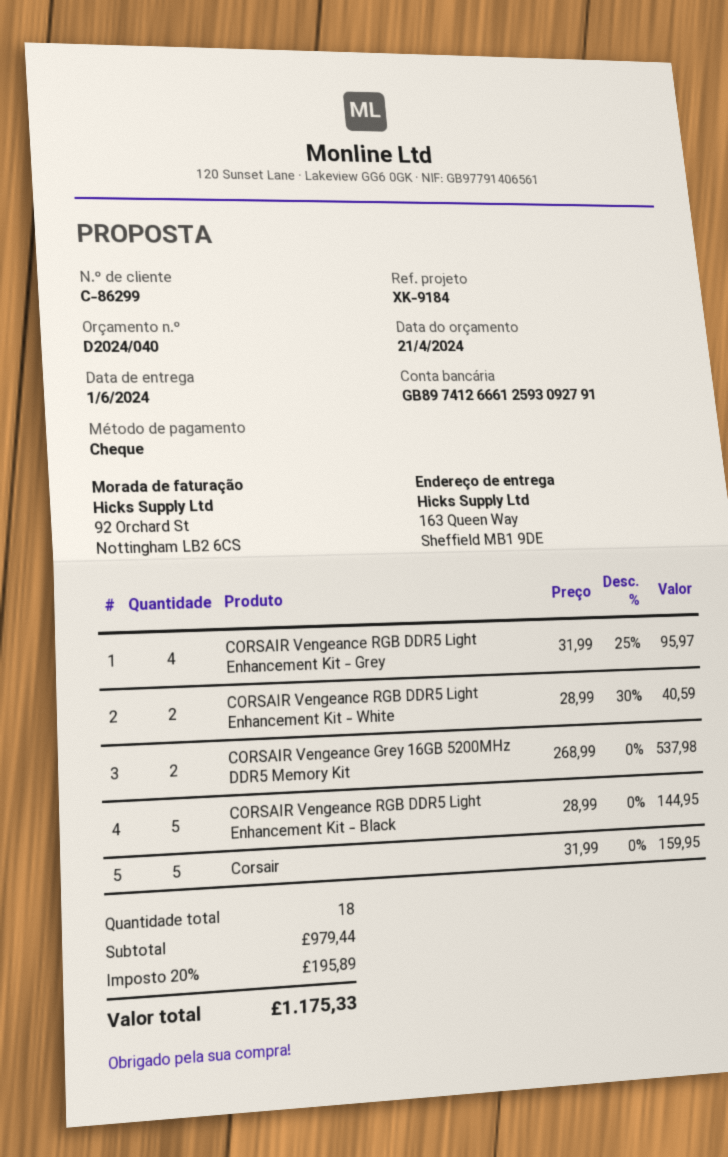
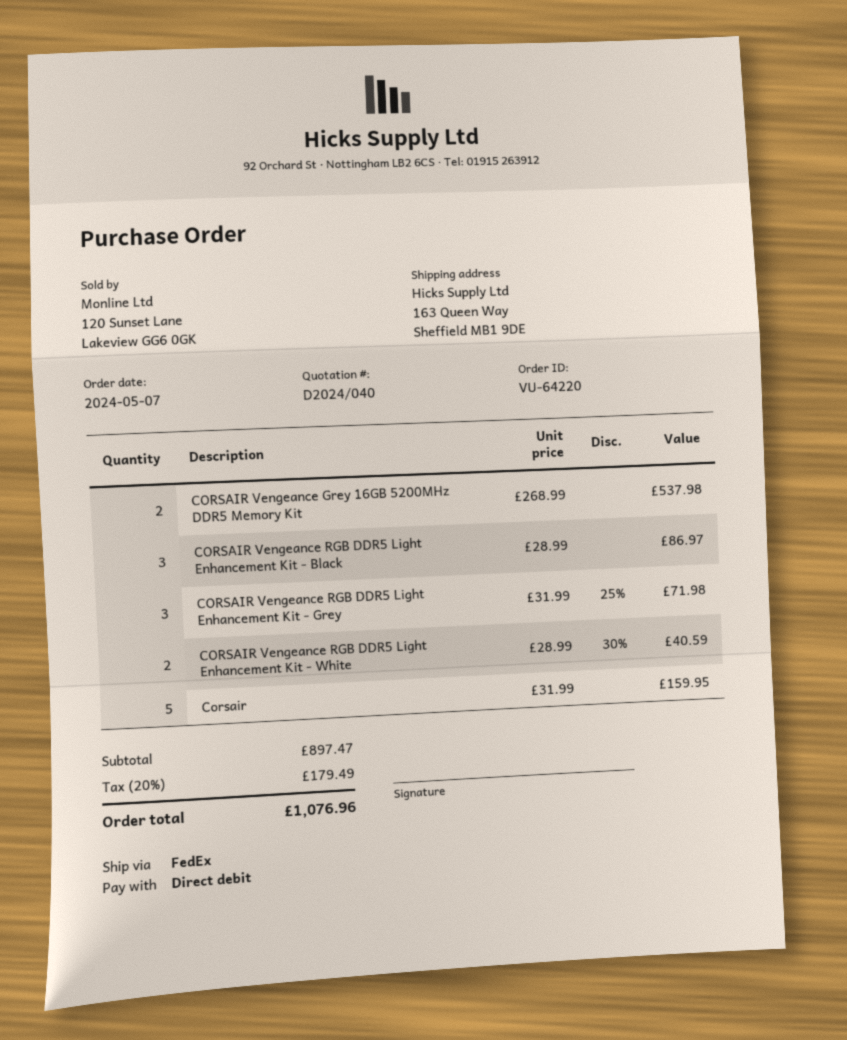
payment method: cheque -> direct debit
CORSAIR Vengeance RGB DDR5 Light Enhancement Kit - Grey: 4 x 31.99 - 25% = 95.97 -> 3 x 31.99 - 25% = 71.98
CORSAIR Vengeance RGB DDR5 Light Enhancement Kit - Black: 5 x 28.99 = 144.95 -> 3 x 28.99 = 86.97
subtotal: 979.44 -> 897.47
tax: 20% = 195.89 -> 20% = 179.49
total: 1175.33 -> 1076.96

